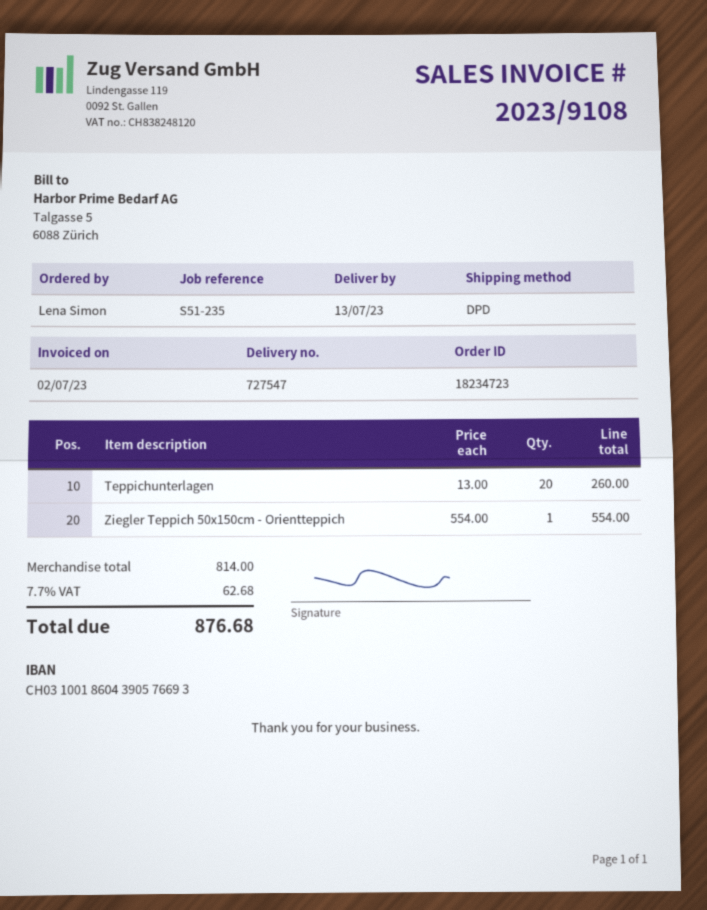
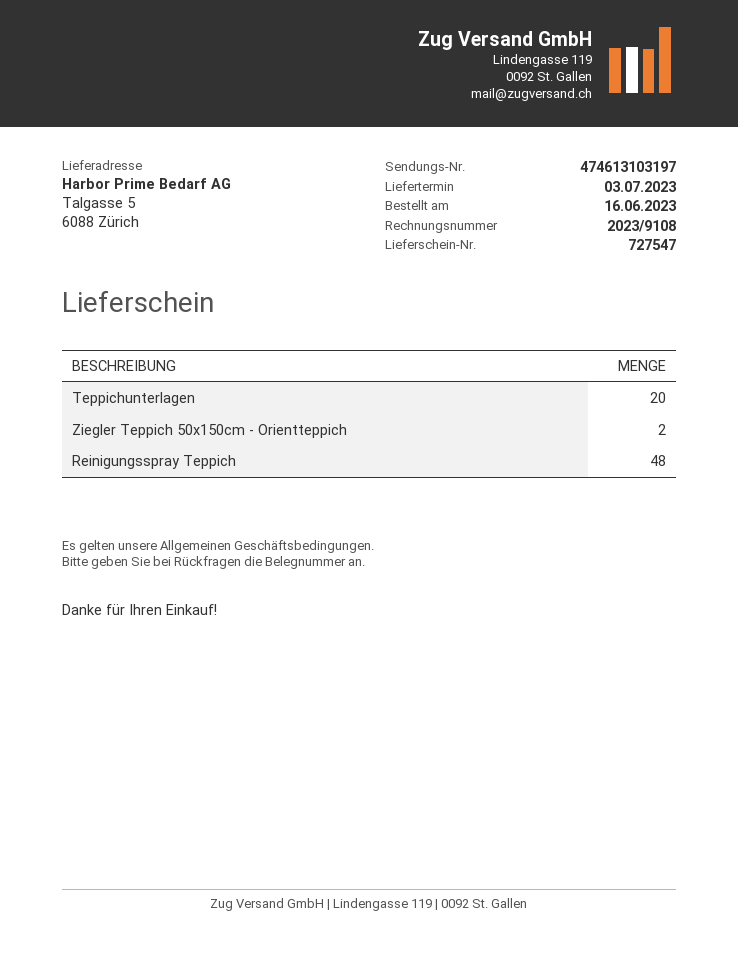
delivery date: 2023-07-13 -> 2023-07-03
Ziegler Teppich 50x150cm - Orientteppich: 1 -> 2
Reinigungsspray Teppich: none -> 48

